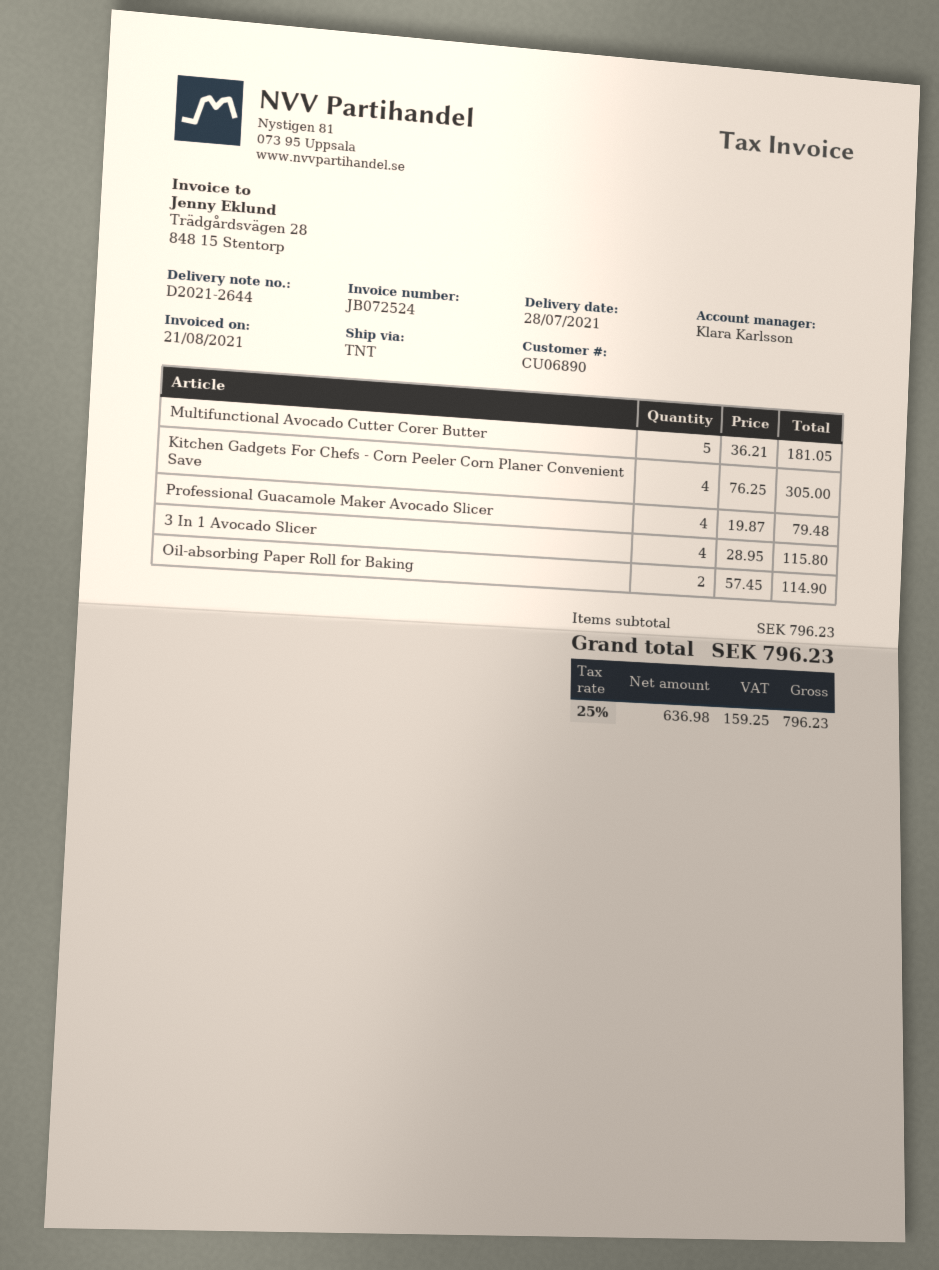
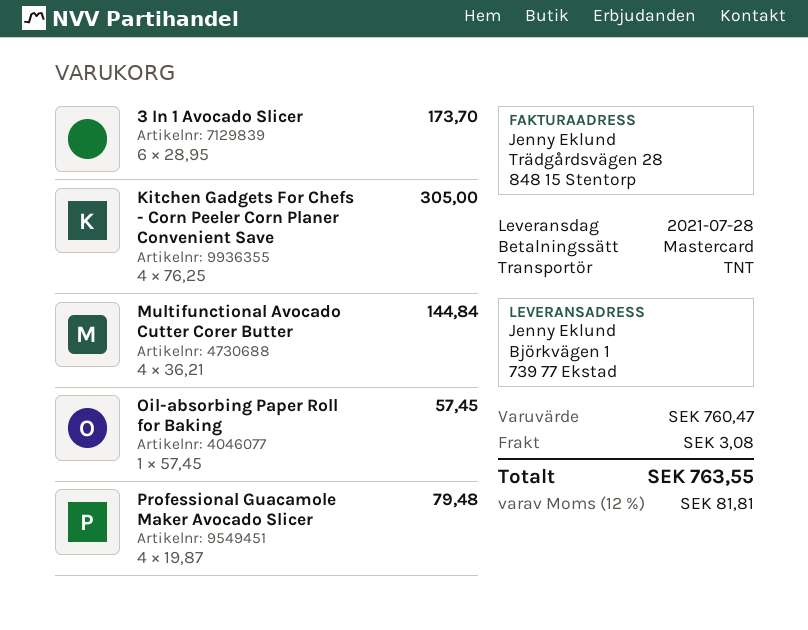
Multifunctional Avocado Cutter Corer Butter: 5 x 36.21 = 181.05 -> 4 x 36.21 = 144.84
3 In 1 Avocado Slicer: 4 x 28.95 = 115.80 -> 6 x 28.95 = 173.70
Oil-absorbing Paper Roll for Baking: 2 x 57.45 = 114.90 -> 1 x 57.45 = 57.45
subtotal: 796.23 -> 760.47
shipping: none -> 3.08
tax: 25% = 159.25 -> 12% = 81.81
total: 796.23 -> 763.55

